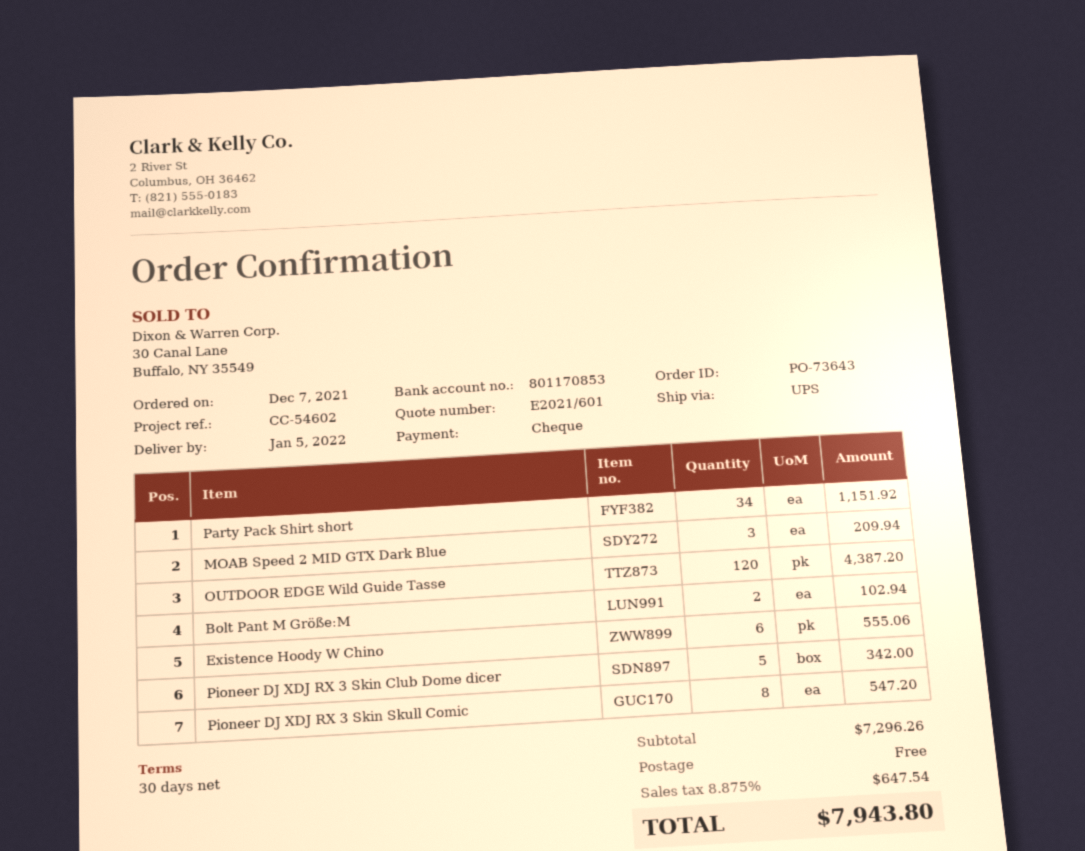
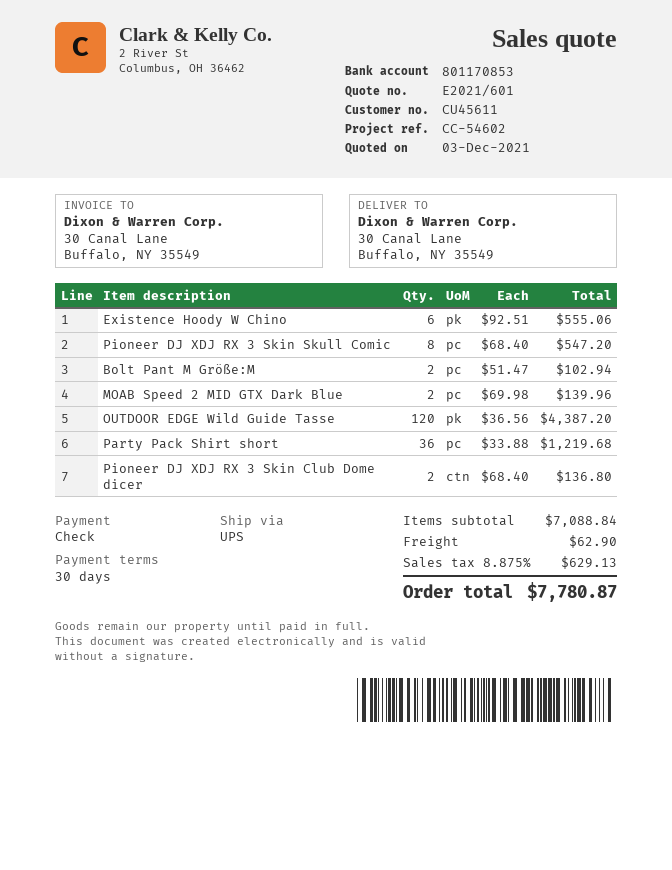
Party Pack Shirt short: 34 for 1151.92 -> 36 for 1219.68
MOAB Speed 2 MID GTX Dark Blue: 3 for 209.94 -> 2 for 139.96
Pioneer DJ XDJ RX 3 Skin Club Dome dicer: 5 for 342.00 -> 2 for 136.80
subtotal: 7296.26 -> 7088.84
shipping: 0.00 -> 62.90
tax: 8.875% = 647.54 -> 8.875% = 629.13
total: 7943.80 -> 7780.87

